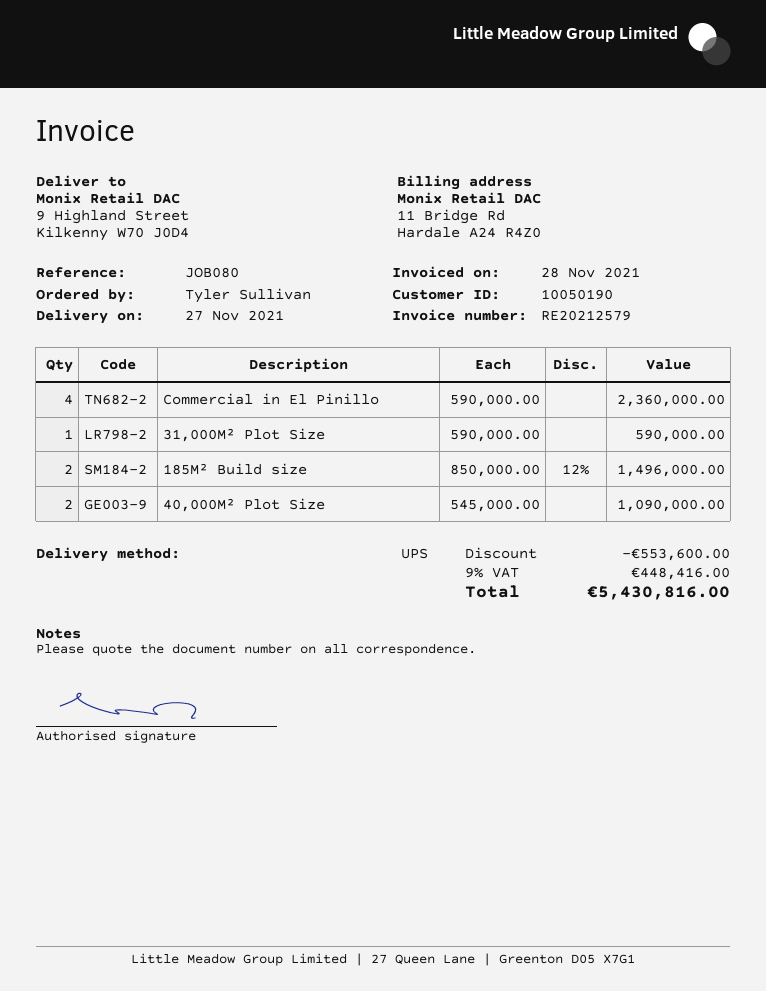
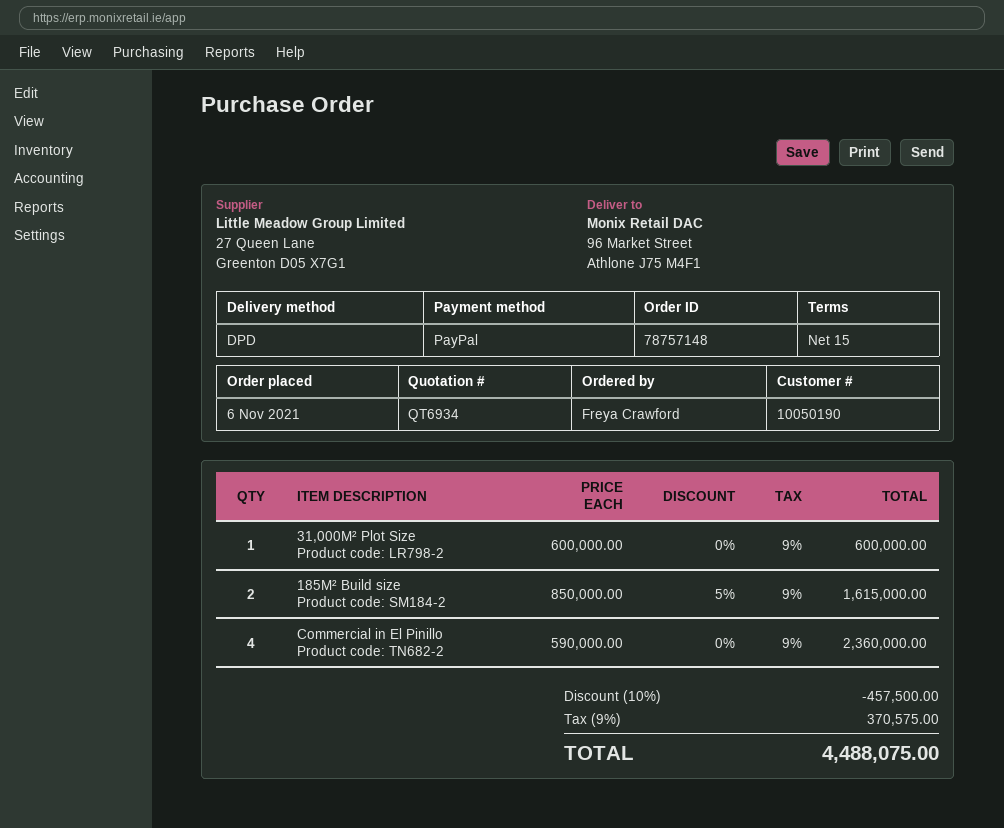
ordered by: Tyler Sullivan -> Freya Crawford
shipping method: UPS -> DPD
ship to: 9 Highland Street, Kilkenny W70 J0D4 -> 96 Market Street, Athlone J75 M4F1
31,000M² Plot Size: 1 x 590000.00 = 590000.00 -> 1 x 600000.00 = 600000.00
185M² Build size: 2 x 850000.00 - 12% = 1496000.00 -> 2 x 850000.00 - 5% = 1615000.00
40,000M² Plot Size: 2 x 545000.00 = 1090000.00 -> none
discount: 553600.00 -> 457500.00
tax: 9% = 448416.00 -> 9% = 370575.00
total: 5430816.00 -> 4488075.00

